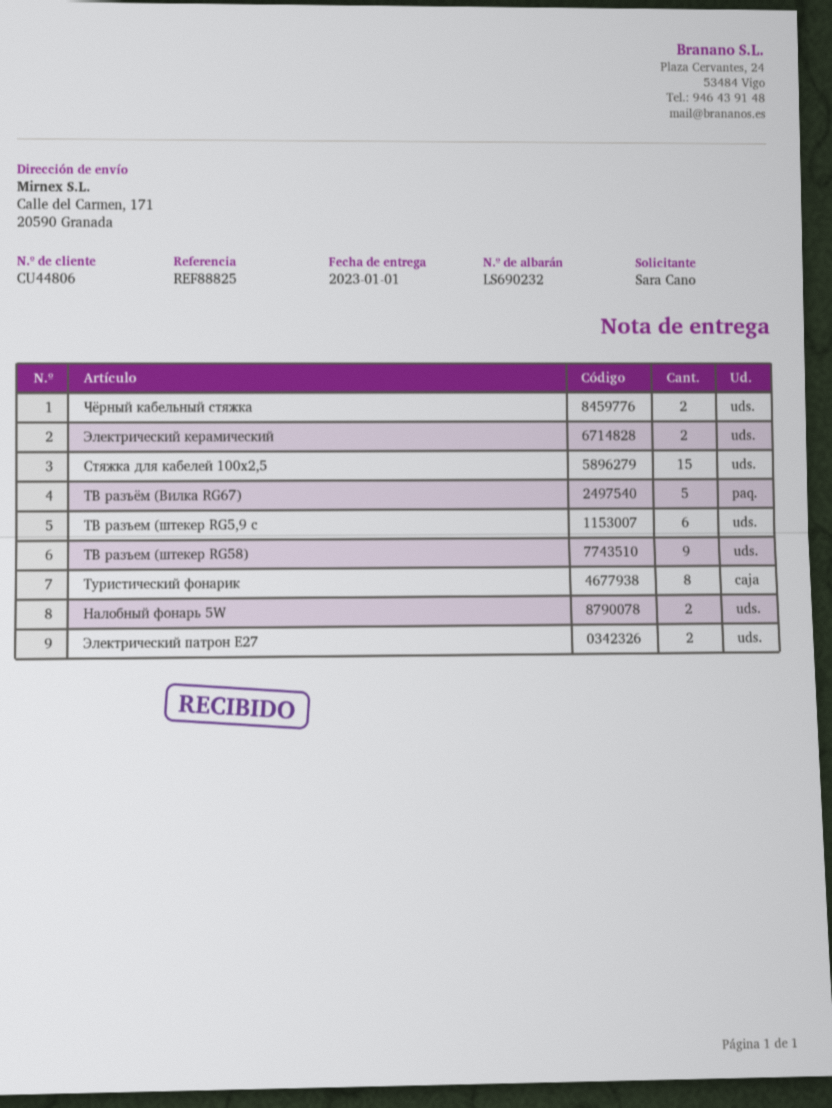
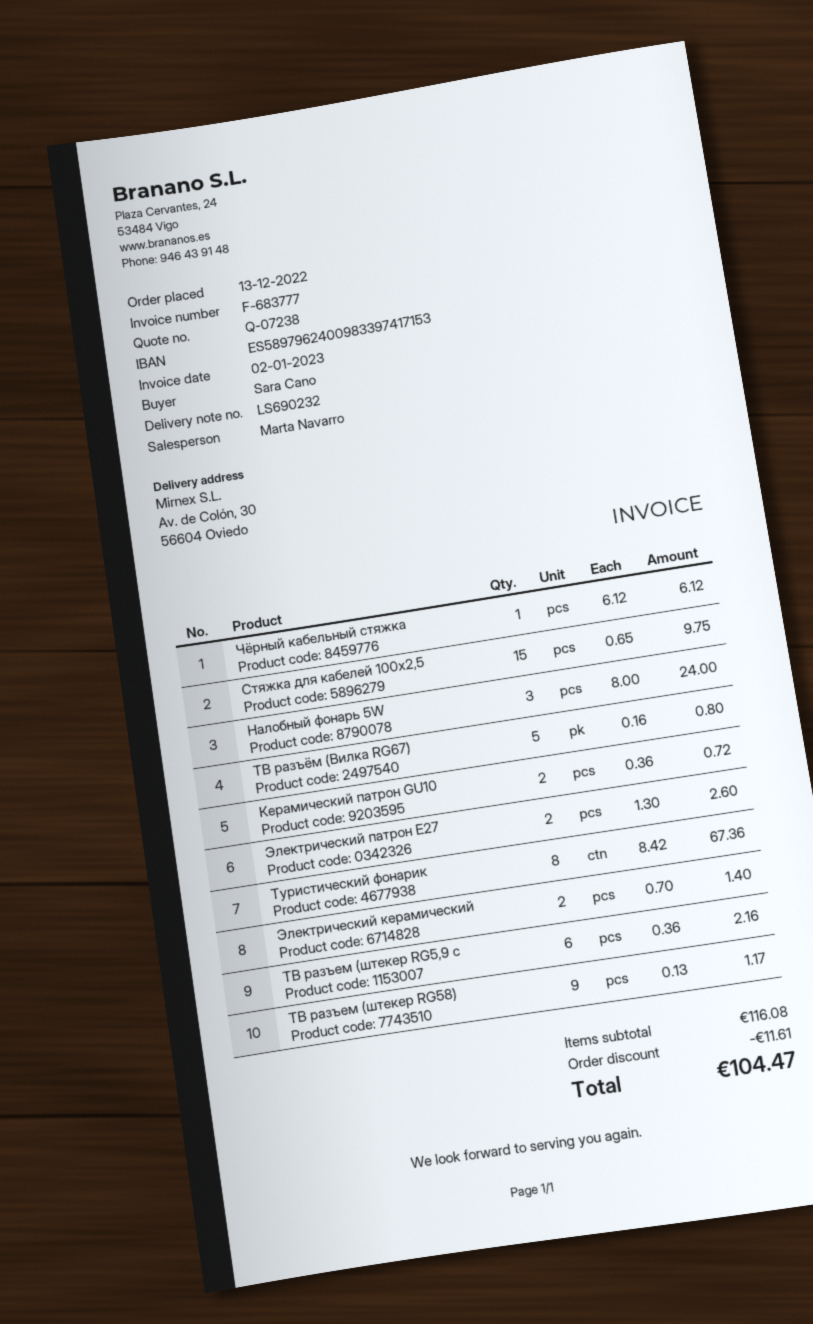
ship to: Calle del Carmen, 171, 20590 Granada -> Av. de Colón, 30, 56604 Oviedo
Чёрный кабельный стяжка: 2 -> 1
Налобный фонарь 5W: 2 -> 3
Керамический патрон GU10: none -> 2

